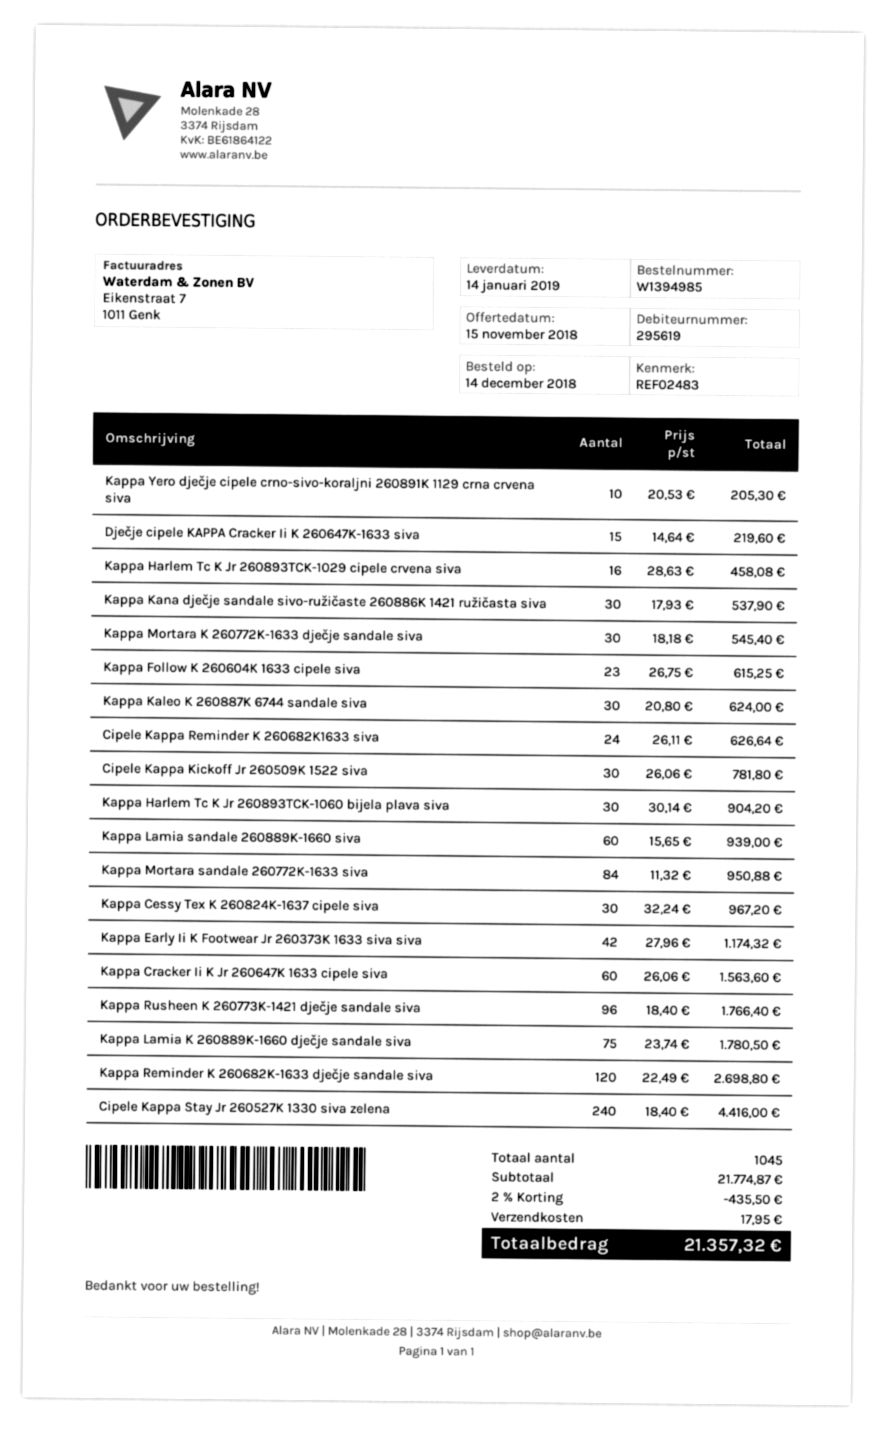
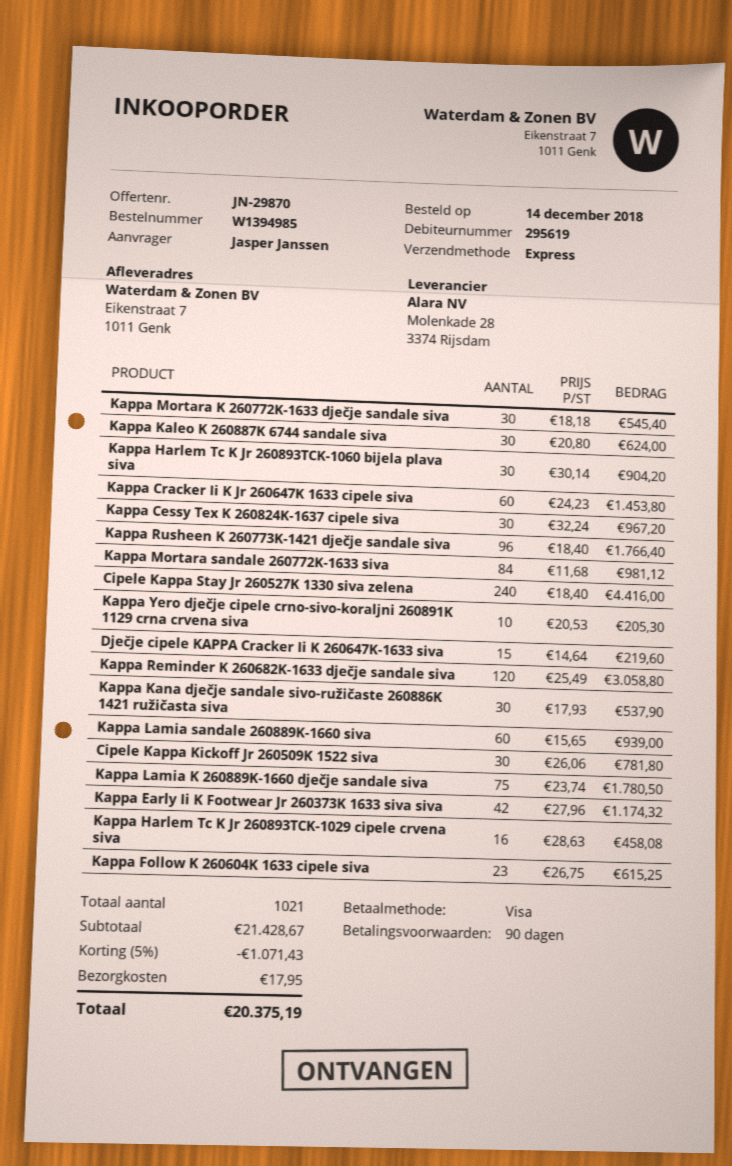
Cipele Kappa Reminder K 260682K1633 siva: 24 x 26.11 = 626.64 -> none
Kappa Mortara sandale 260772K-1633 siva: 84 x 11.32 = 950.88 -> 84 x 11.68 = 981.12
Kappa Cracker Ii K Jr 260647K 1633 cipele siva: 60 x 26.06 = 1563.60 -> 60 x 24.23 = 1453.80
Kappa Reminder K 260682K-1633 dječje sandale siva: 120 x 22.49 = 2698.80 -> 120 x 25.49 = 3058.80
total quantity: 1045 -> 1021
subtotal: 21774.87 -> 21428.67
discount: 2% = 435.50 -> 5% = 1071.43
total: 21357.32 -> 20375.19

